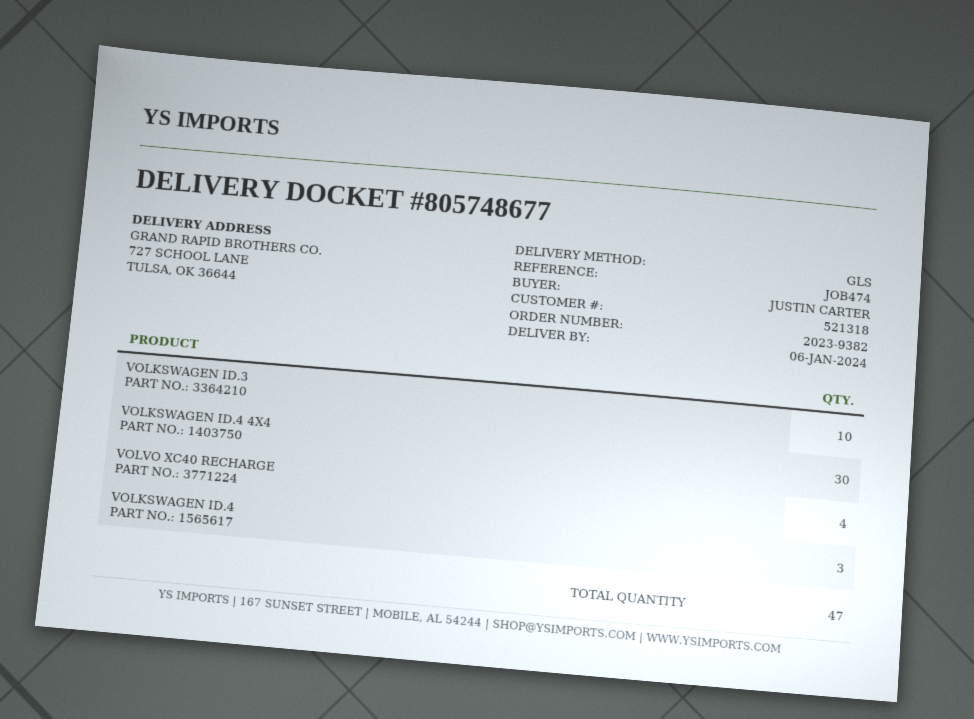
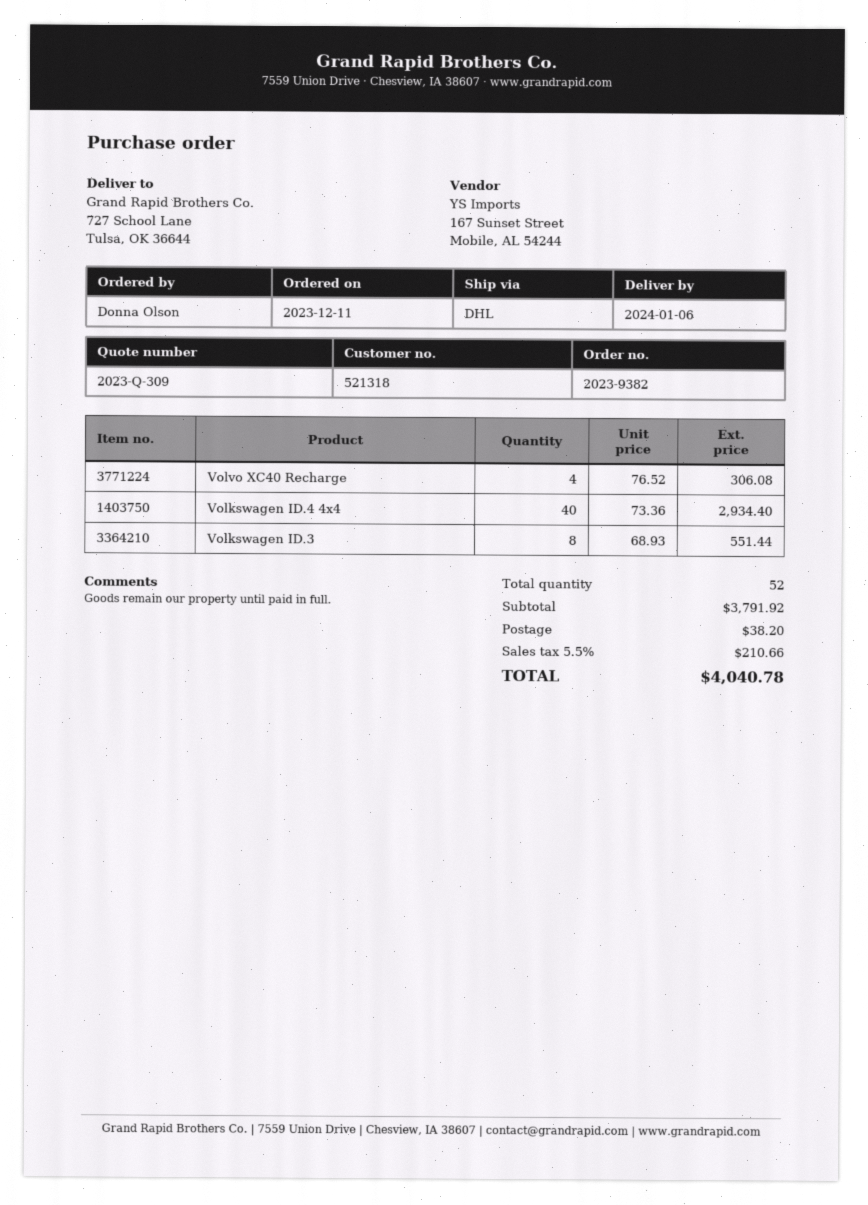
ordered by: JUSTIN CARTER -> Donna Olson
shipping method: GLS -> DHL
VOLKSWAGEN ID.3: 10 -> 8
VOLKSWAGEN ID.4 4X4: 30 -> 40
VOLKSWAGEN ID.4: 3 -> none
total quantity: 47 -> 52

